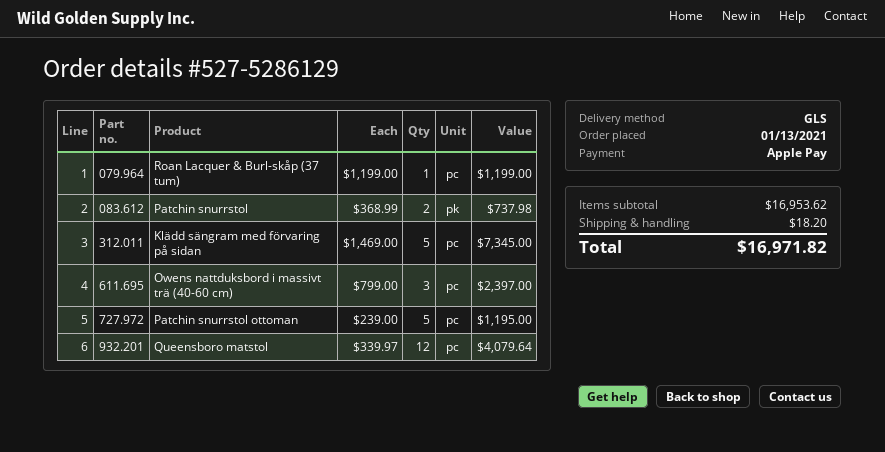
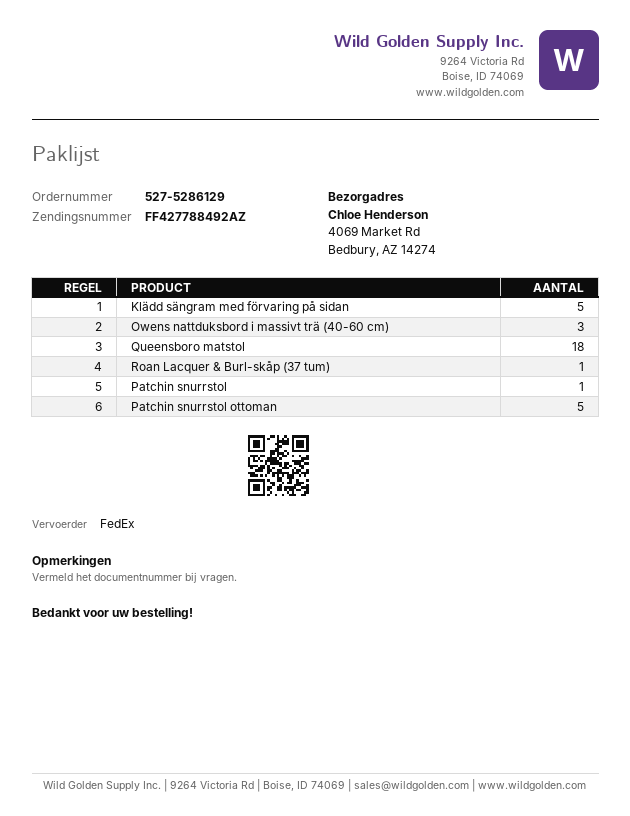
shipping method: GLS -> FedEx
Patchin snurrstol: 2 -> 1
Queensboro matstol: 12 -> 18

